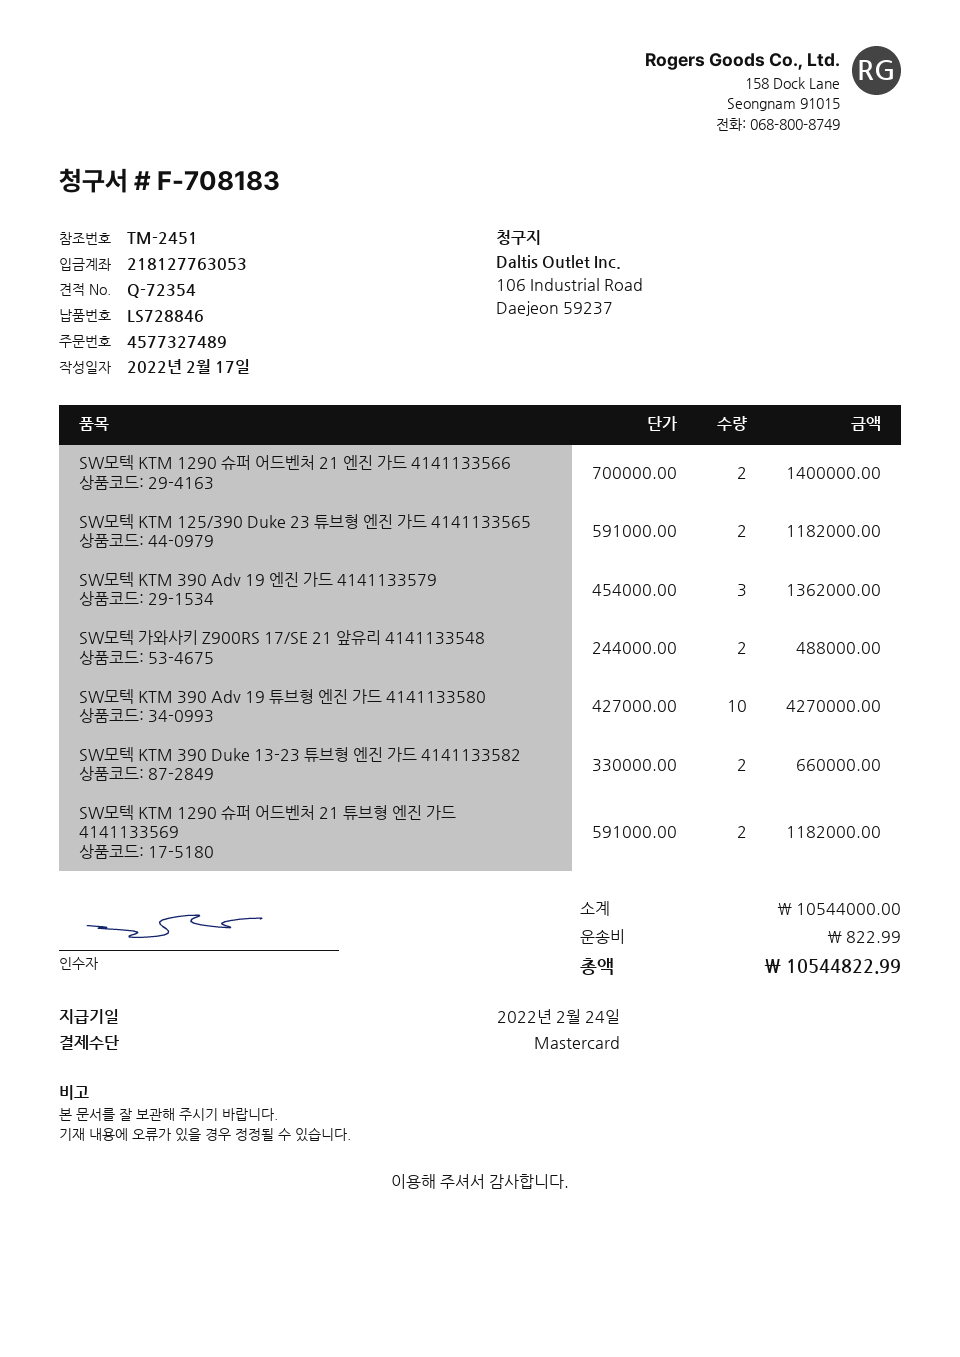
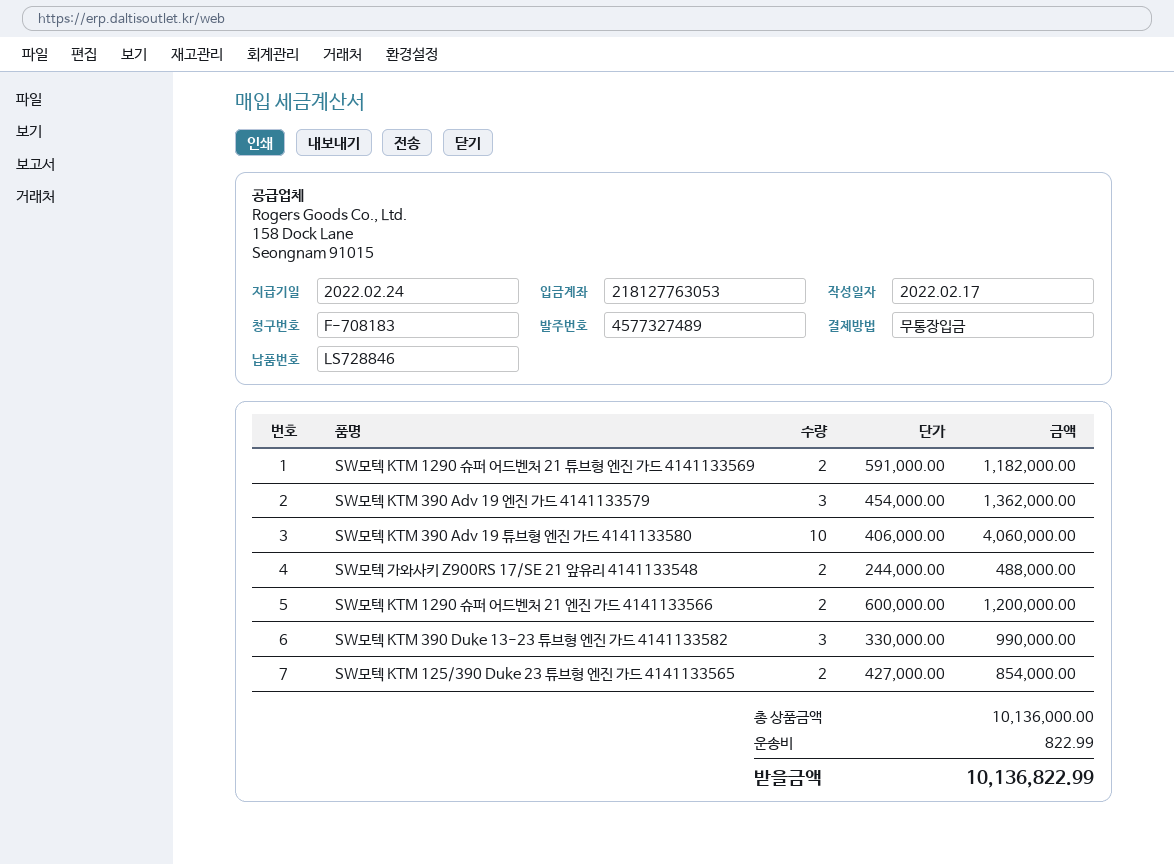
payment method: Mastercard -> bank transfer
SW모텍 KTM 1290 슈퍼 어드벤처 21 엔진 가드 4141133566: 2 x 700000.00 = 1400000.00 -> 2 x 600000.00 = 1200000.00
SW모텍 KTM 125/390 Duke 23 튜브형 엔진 가드 4141133565: 2 x 591000.00 = 1182000.00 -> 2 x 427000.00 = 854000.00
SW모텍 KTM 390 Adv 19 튜브형 엔진 가드 4141133580: 10 x 427000.00 = 4270000.00 -> 10 x 406000.00 = 4060000.00
SW모텍 KTM 390 Duke 13-23 튜브형 엔진 가드 4141133582: 2 x 330000.00 = 660000.00 -> 3 x 330000.00 = 990000.00
subtotal: 10544000.00 -> 10136000.00
total: 10544822.99 -> 10136822.99

